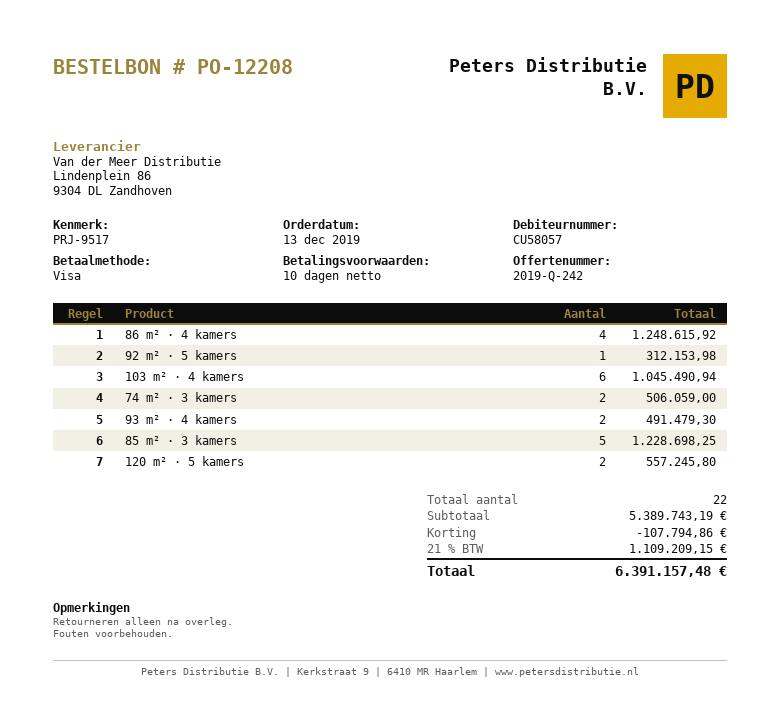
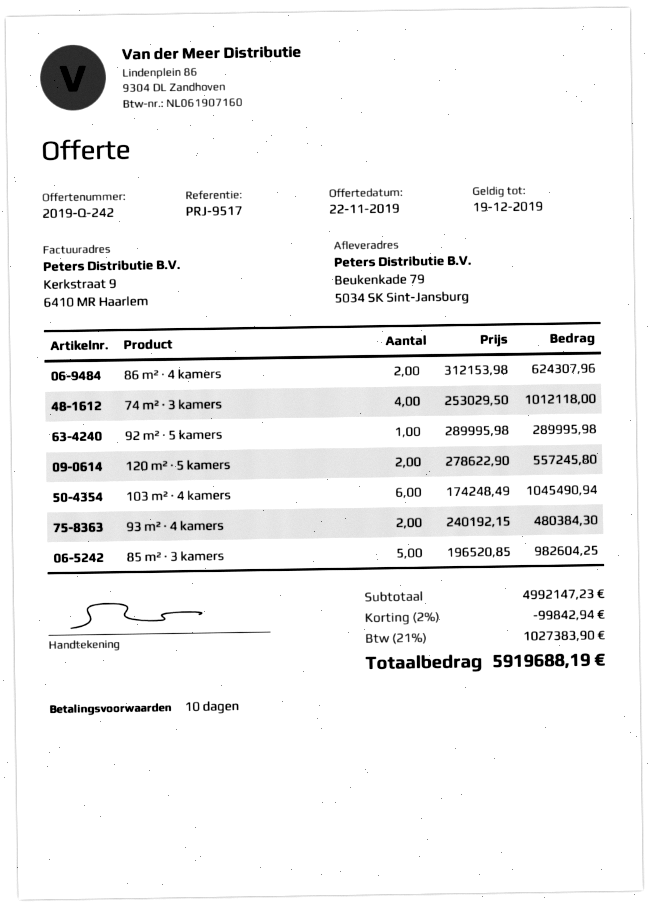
86 m² · 4 kamers: 4 for 1248615.92 -> 2 for 624307.96
92 m² · 5 kamers: 1 for 312153.98 -> 1 for 289995.98
74 m² · 3 kamers: 2 for 506059.00 -> 4 for 1012118.00
93 m² · 4 kamers: 2 for 491479.30 -> 2 for 480384.30
85 m² · 3 kamers: 5 for 1228698.25 -> 5 for 982604.25
subtotal: 5389743.19 -> 4992147.23
discount: 107794.86 -> 99842.94
tax: 21% = 1109209.15 -> 21% = 1027383.90
total: 6391157.48 -> 5919688.19

